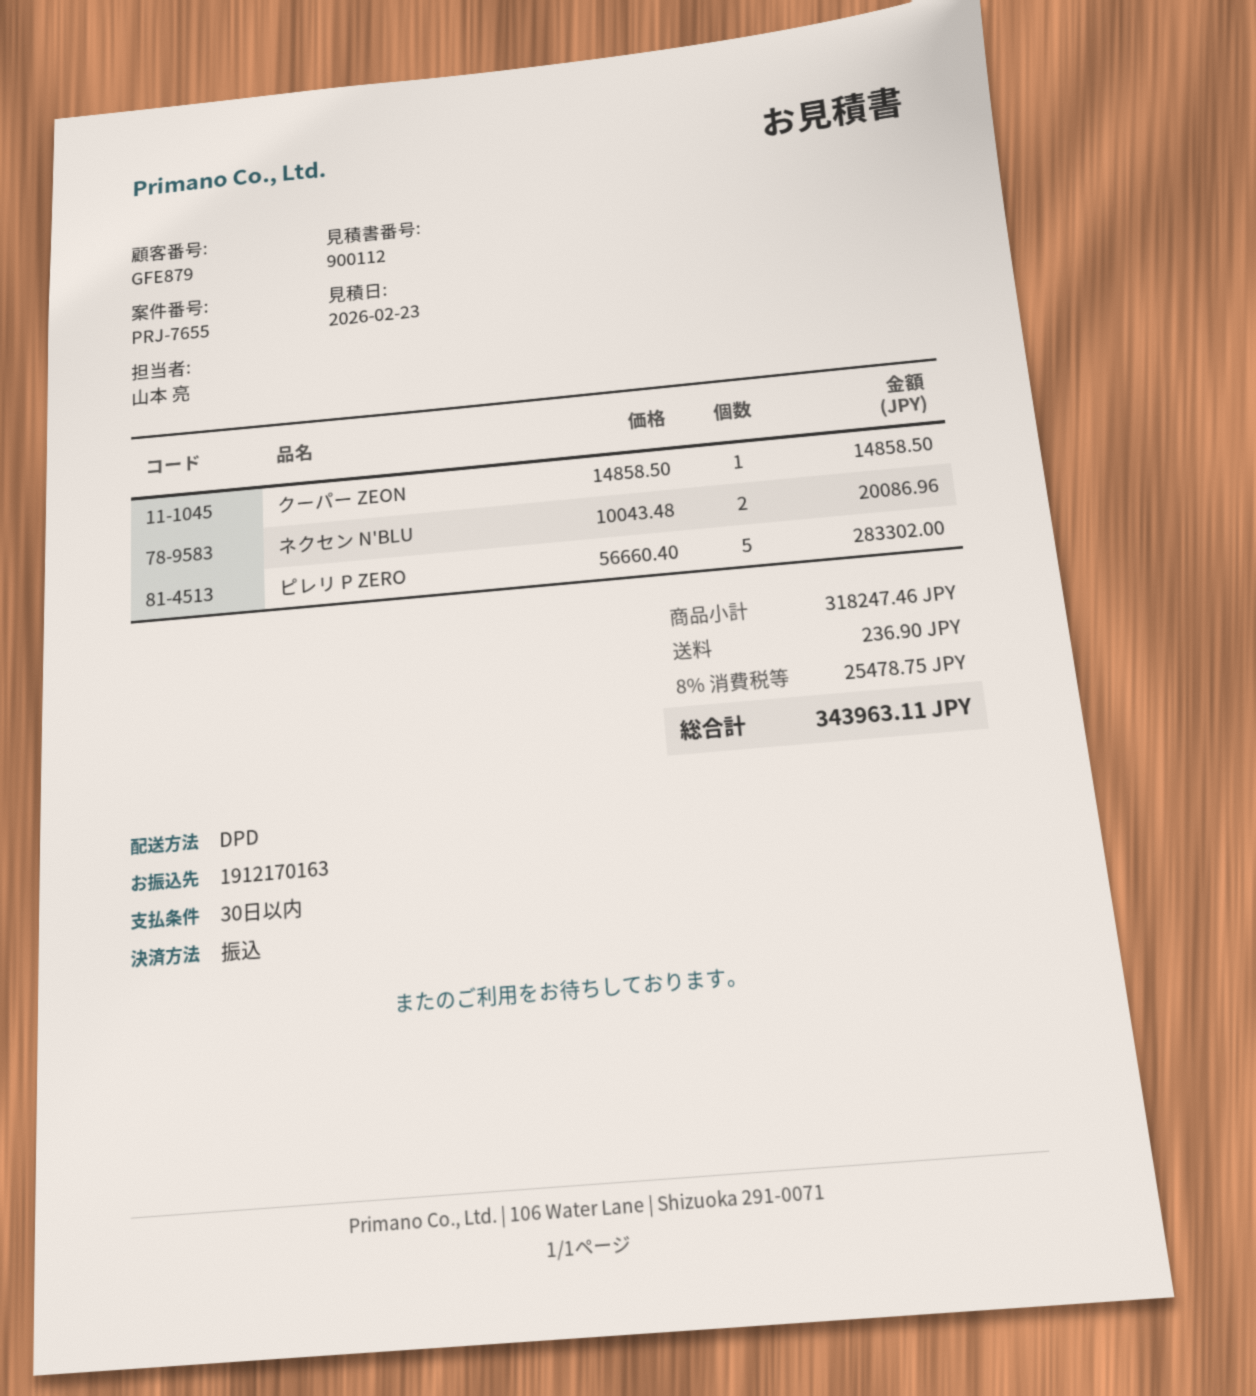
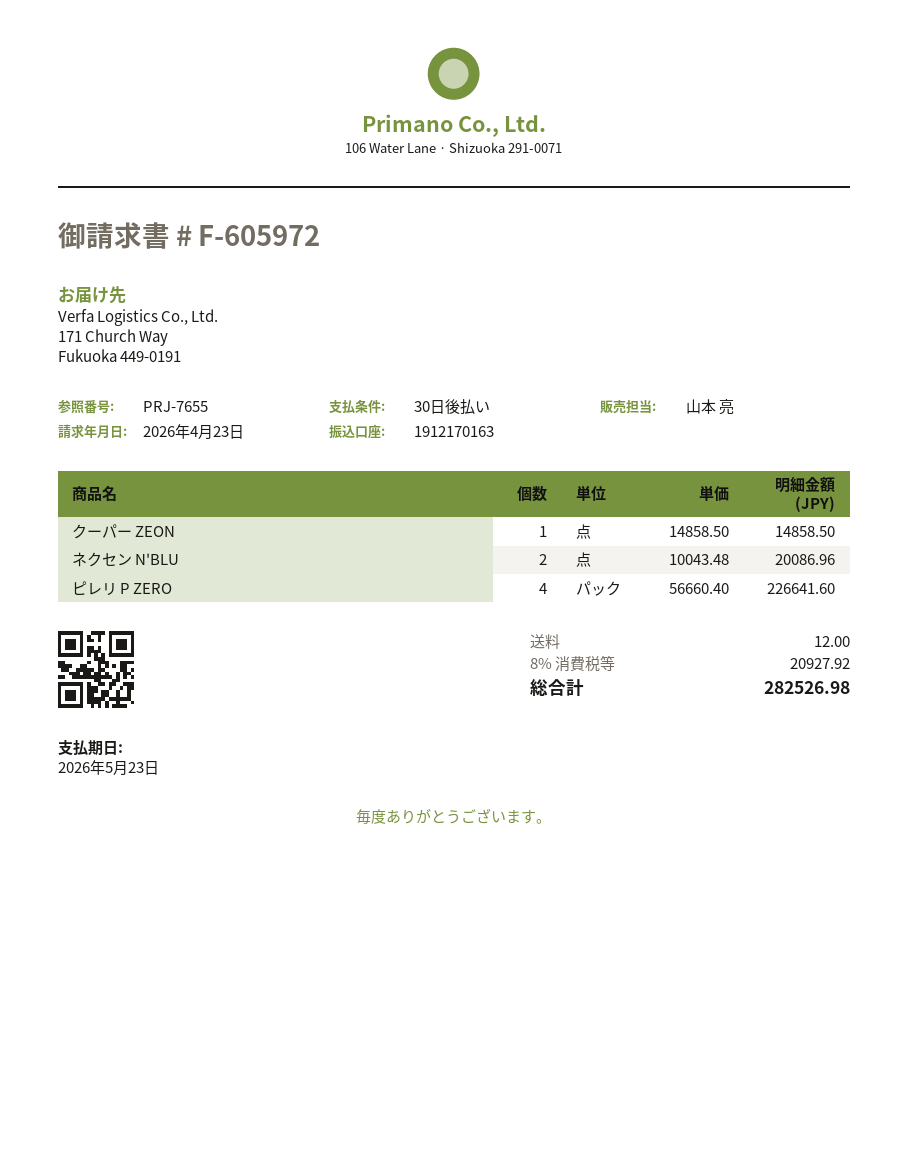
ピレリ P ZERO: 5 x 56660.40 = 283302.00 -> 4 x 56660.40 = 226641.60
shipping: 236.90 -> 12.00
tax: 8% = 25478.75 -> 8% = 20927.92
total: 343963.11 -> 282526.98

